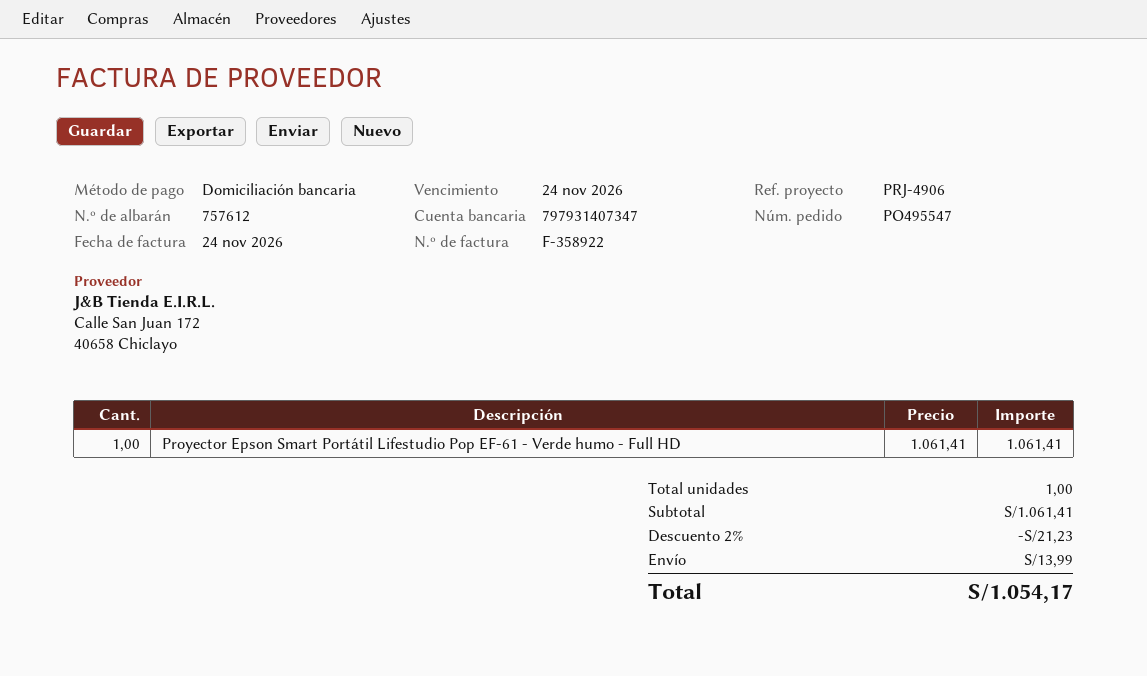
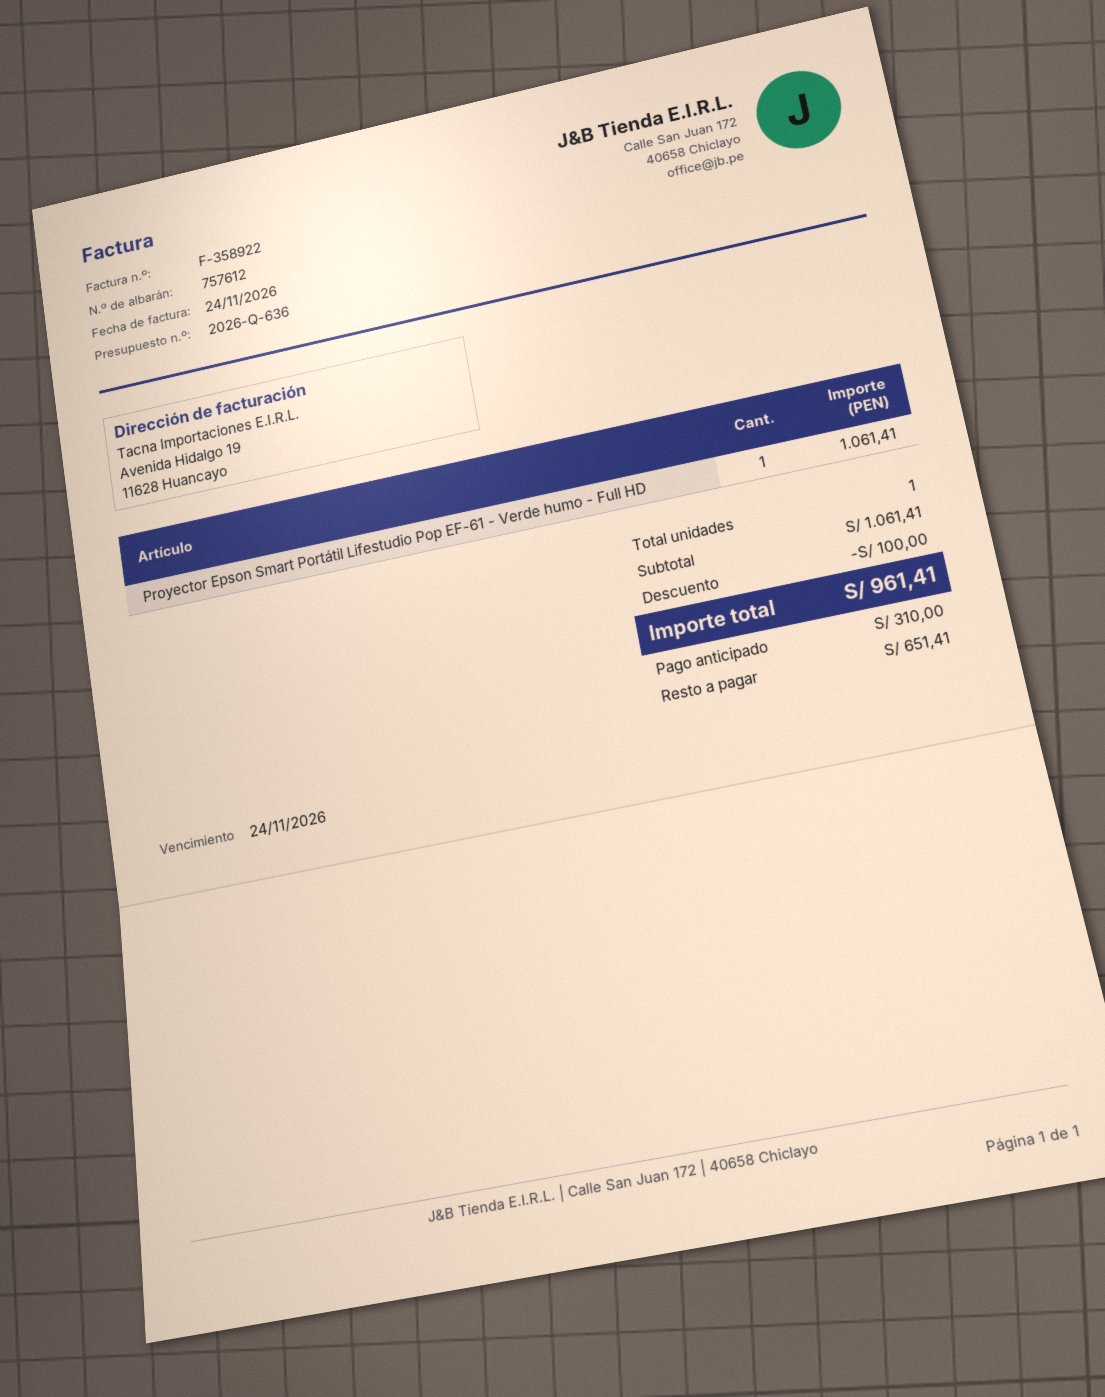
discount: 21.23 -> 100.00
shipping: 13.99 -> none
total: 1054.17 -> 961.41

